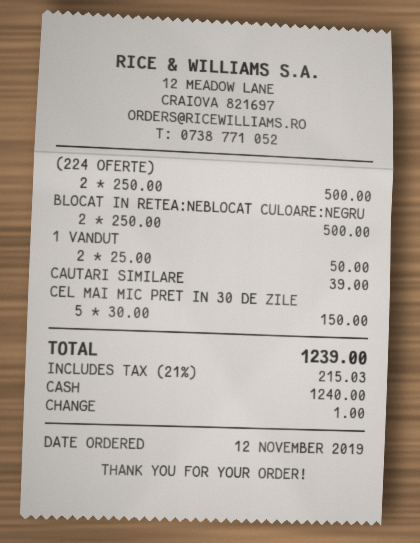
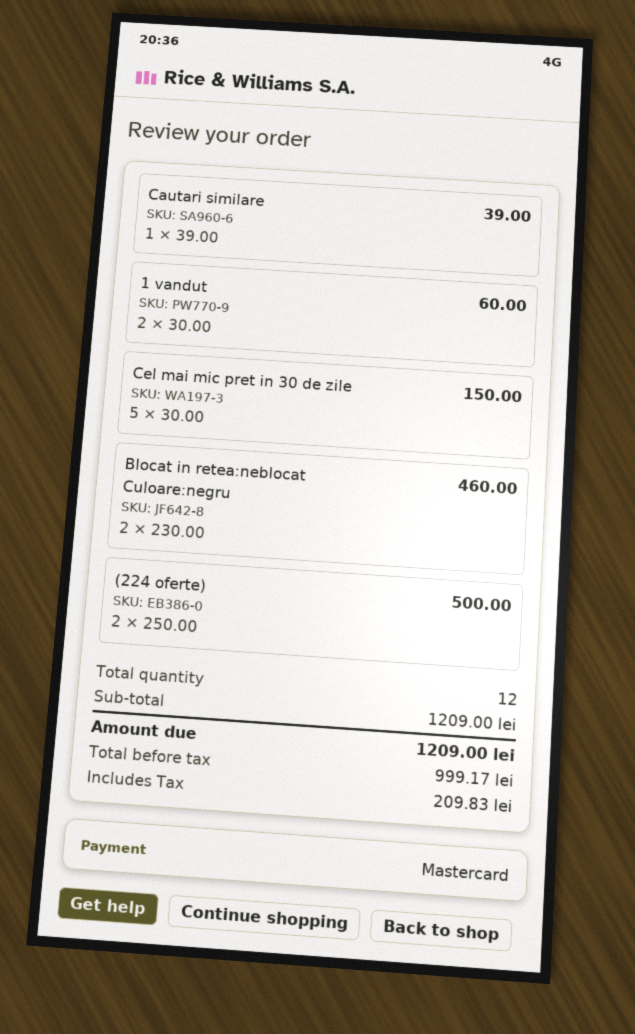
payment method: cash -> Mastercard
BLOCAT IN RETEA:NEBLOCAT CULOARE:NEGRU: 2 x 250.00 = 500.00 -> 2 x 230.00 = 460.00
1 VANDUT: 2 x 25.00 = 50.00 -> 2 x 30.00 = 60.00
tax: 215.03 -> 209.83
total: 1239.00 -> 1209.00

